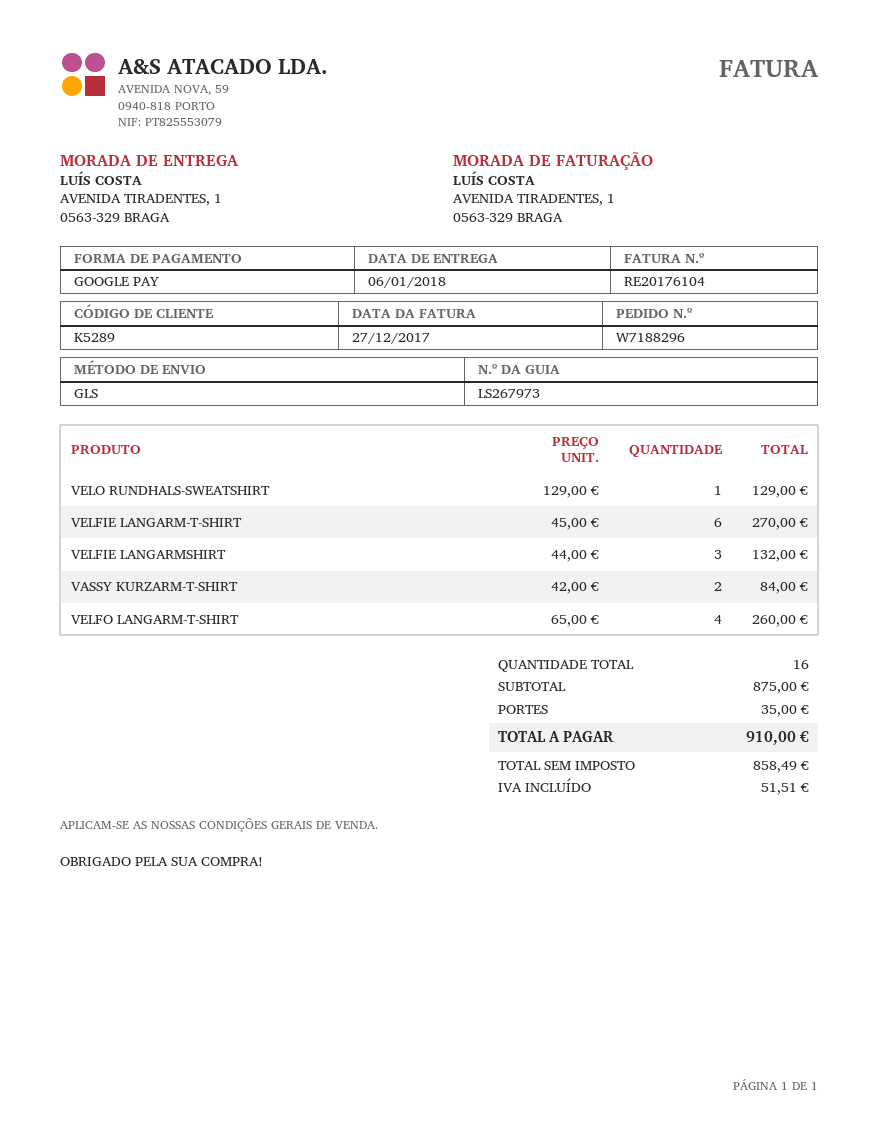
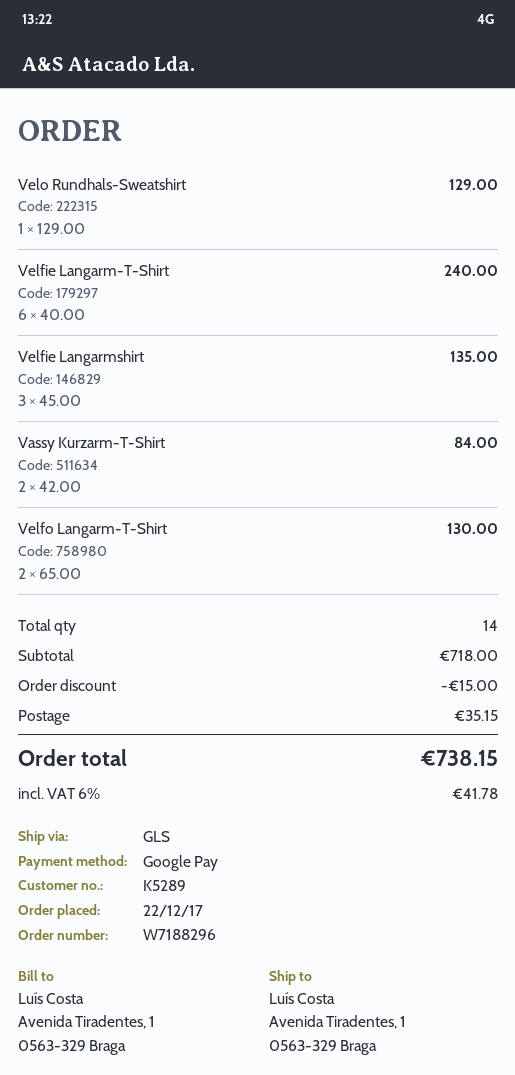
VELFIE LANGARM-T-SHIRT: 6 x 45.00 = 270.00 -> 6 x 40.00 = 240.00
VELFIE LANGARMSHIRT: 3 x 44.00 = 132.00 -> 3 x 45.00 = 135.00
VELFO LANGARM-T-SHIRT: 4 x 65.00 = 260.00 -> 2 x 65.00 = 130.00
total quantity: 16 -> 14
subtotal: 875.00 -> 718.00
discount: none -> 15.00
shipping: 35.00 -> 35.15
tax: 51.51 -> 41.78
total: 910.00 -> 738.15

